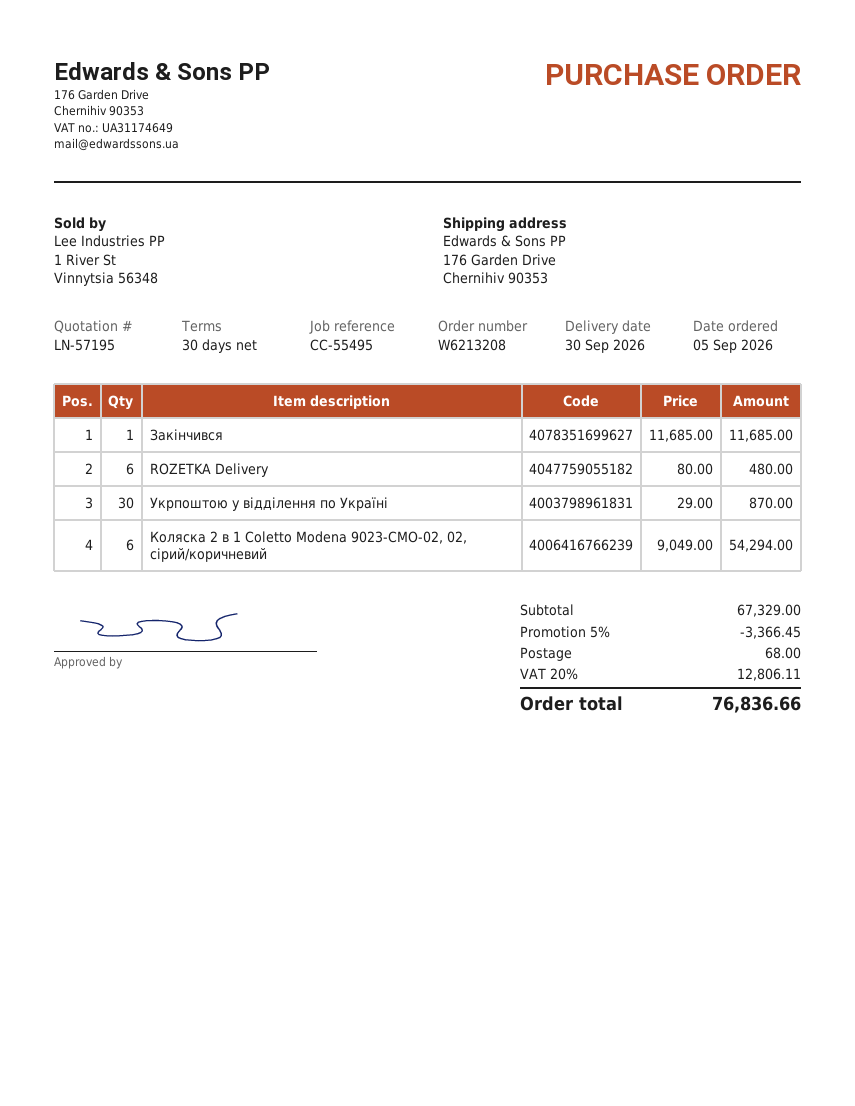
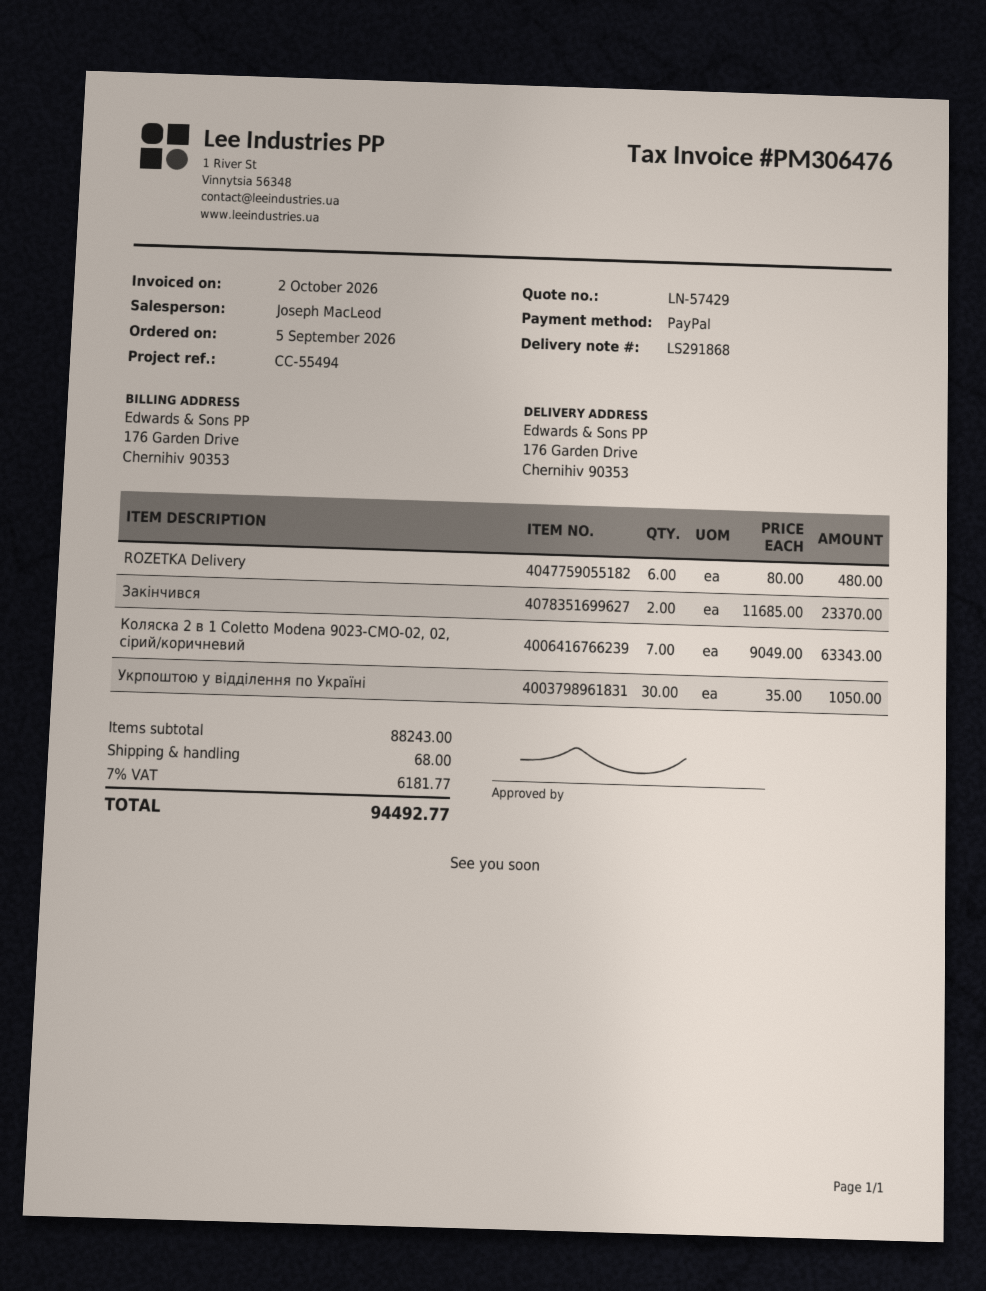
quote number: LN-57195 -> LN-57429
reference: CC-55495 -> CC-55494
Закінчився: 1 x 11685.00 = 11685.00 -> 2 x 11685.00 = 23370.00
Укрпоштою у відділення по Україні: 30 x 29.00 = 870.00 -> 30 x 35.00 = 1050.00
Коляска 2 в 1 Coletto Modena 9023-CMO-02, 02, сірий/коричневий: 6 x 9049.00 = 54294.00 -> 7 x 9049.00 = 63343.00
subtotal: 67329.00 -> 88243.00
discount: 5% = 3366.45 -> none
tax: 20% = 12806.11 -> 7% = 6181.77
total: 76836.66 -> 94492.77

